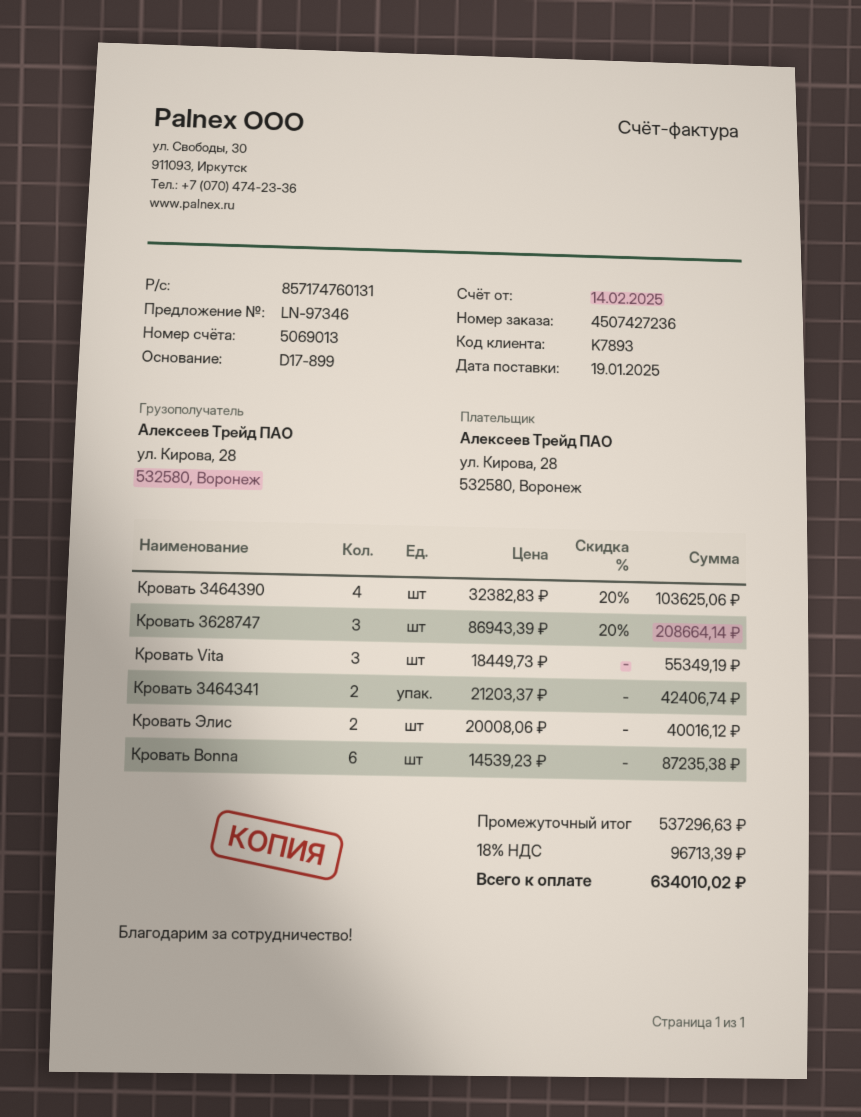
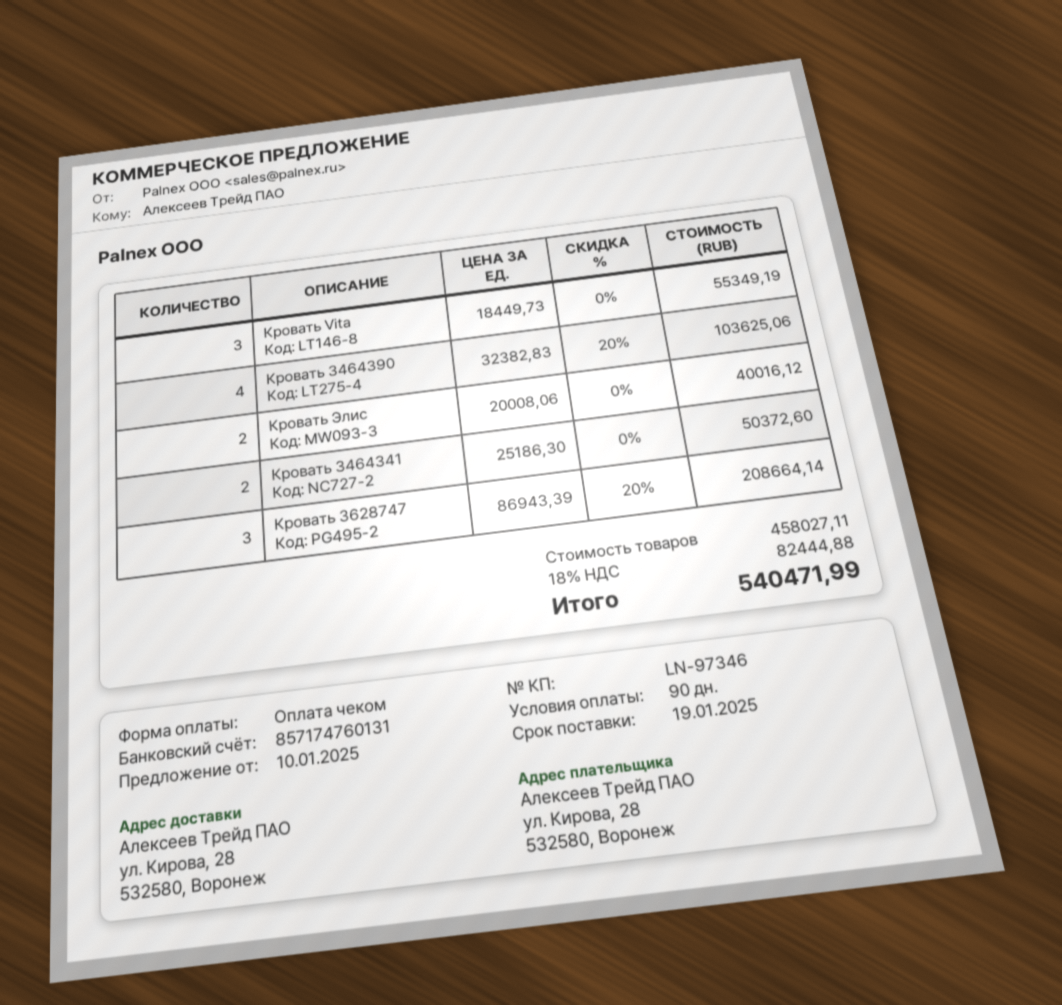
Кровать 3464341: 2 x 21203.37 = 42406.74 -> 2 x 25186.30 = 50372.60
Кровать Bonna: 6 x 14539.23 = 87235.38 -> none
subtotal: 537296.63 -> 458027.11
tax: 18% = 96713.39 -> 18% = 82444.88
total: 634010.02 -> 540471.99

